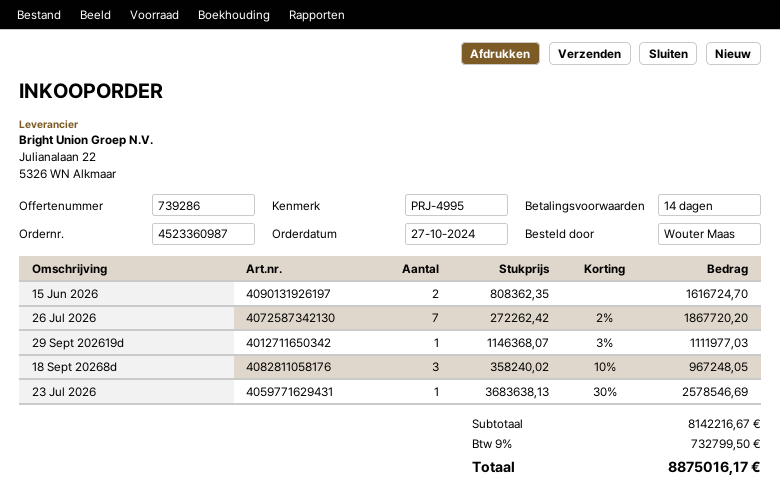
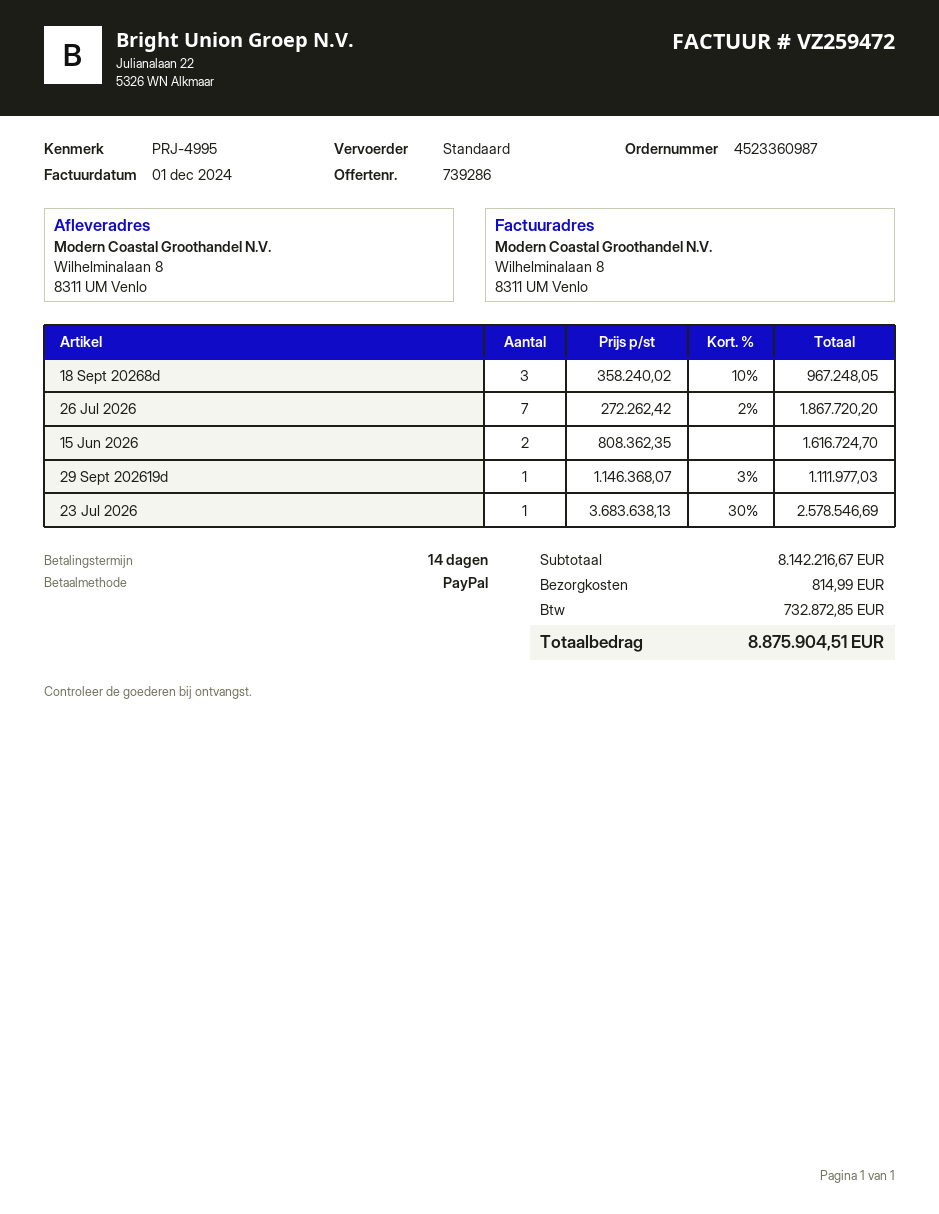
shipping: none -> 814.99
tax: 732799.50 -> 732872.85
total: 8875016.17 -> 8875904.51

